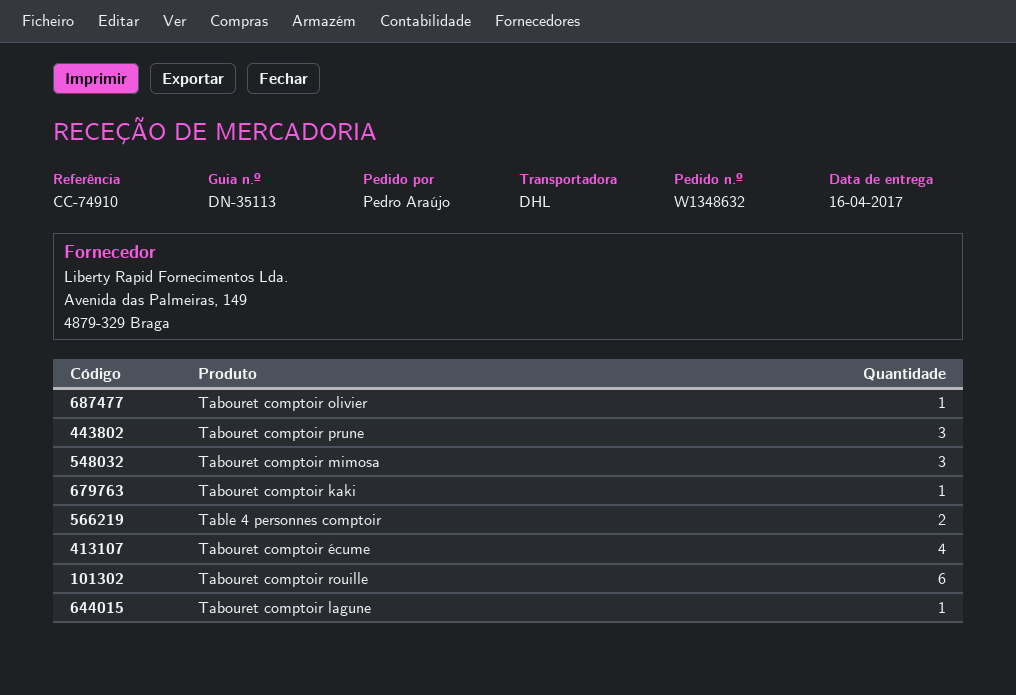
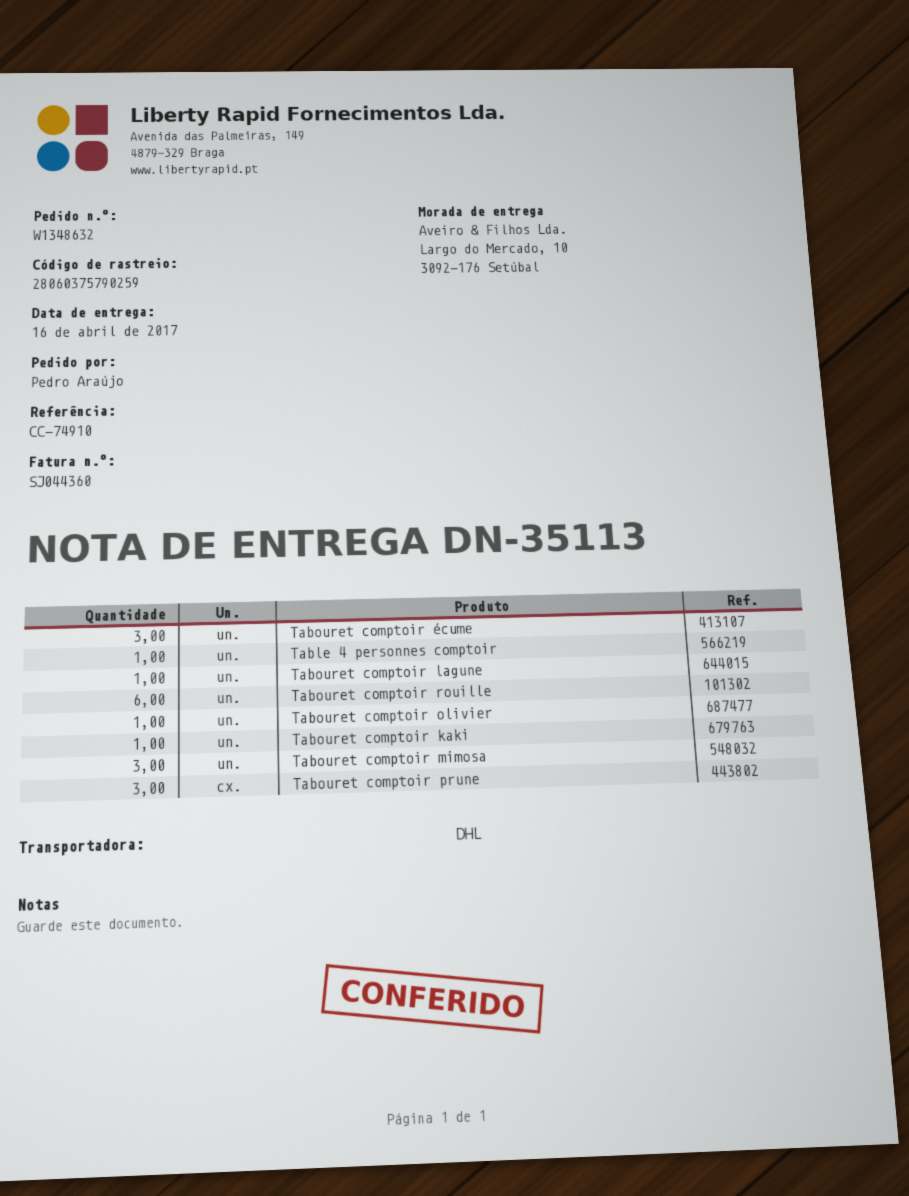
Table 4 personnes comptoir: 2 -> 1
Tabouret comptoir écume: 4 -> 3

